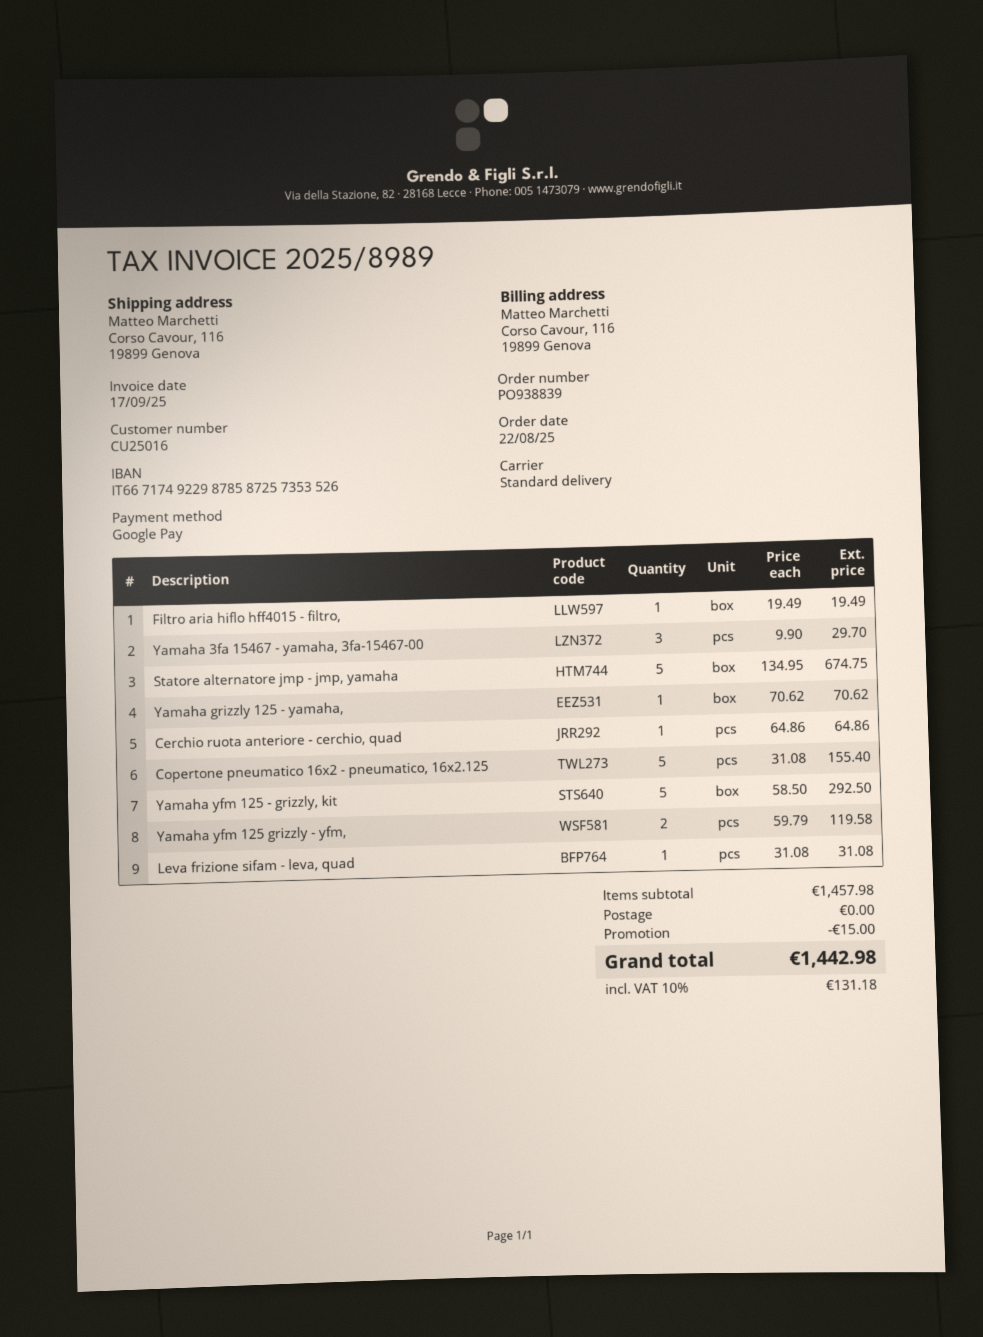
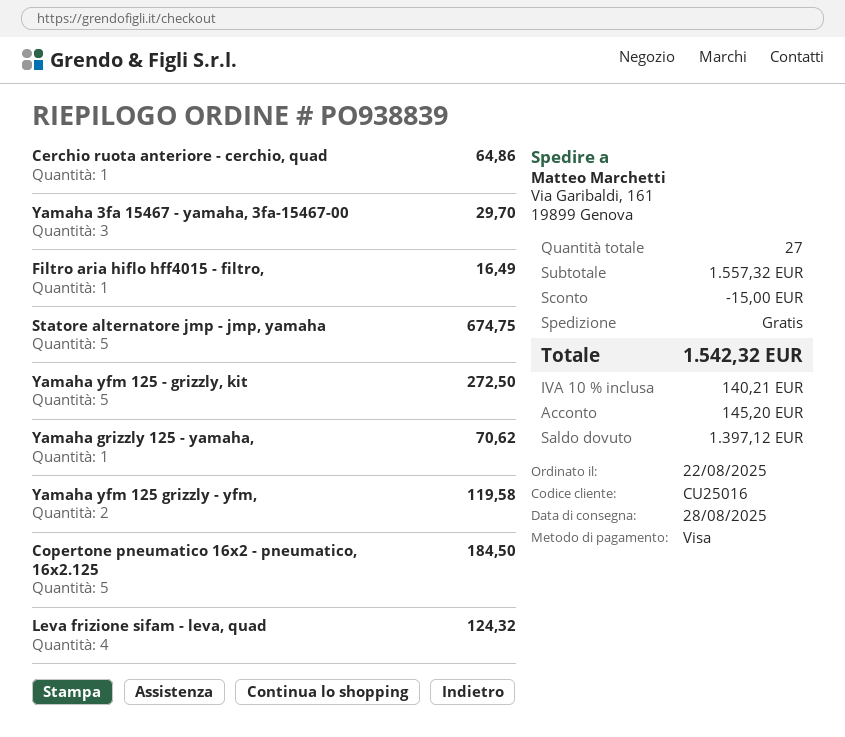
payment method: Google Pay -> Visa
ship to: Corso Cavour, 116, 19899 Genova -> Via Garibaldi, 161, 19899 Genova
Filtro aria hiflo hff4015 - filtro,: 1 for 19.49 -> 1 for 16.49
Copertone pneumatico 16x2 - pneumatico, 16x2.125: 5 for 155.40 -> 5 for 184.50
Yamaha yfm 125 - grizzly, kit: 5 for 292.50 -> 5 for 272.50
Leva frizione sifam - leva, quad: 1 for 31.08 -> 4 for 124.32
subtotal: 1457.98 -> 1557.32
tax: 10% = 131.18 -> 10% = 140.21
total: 1442.98 -> 1542.32

